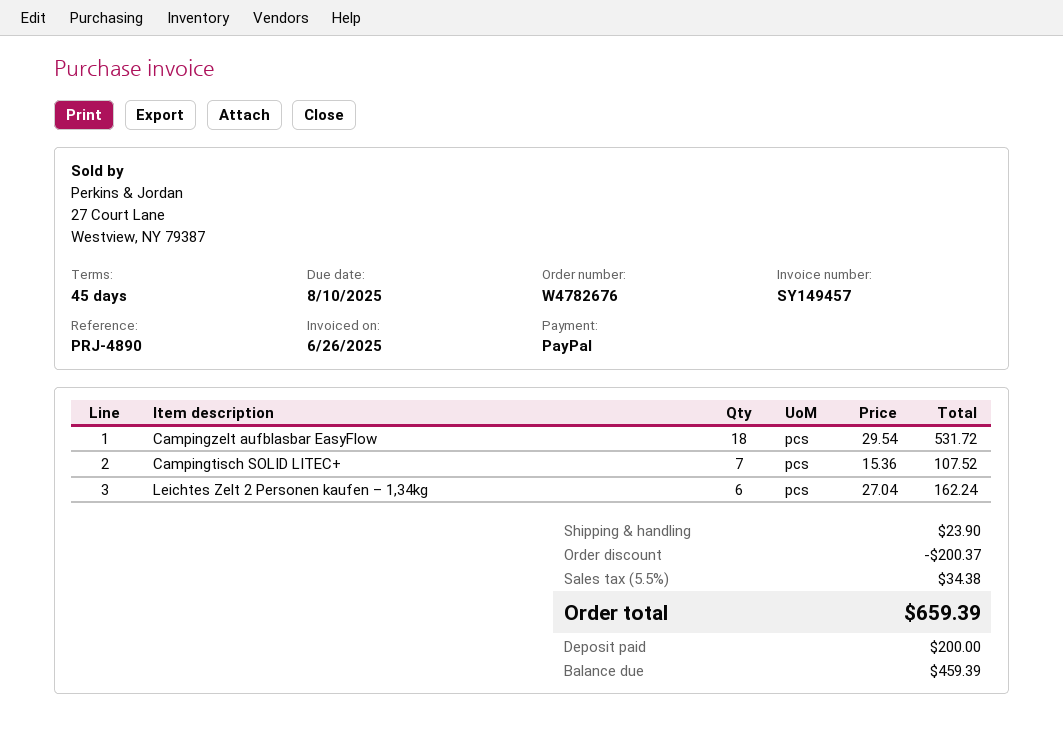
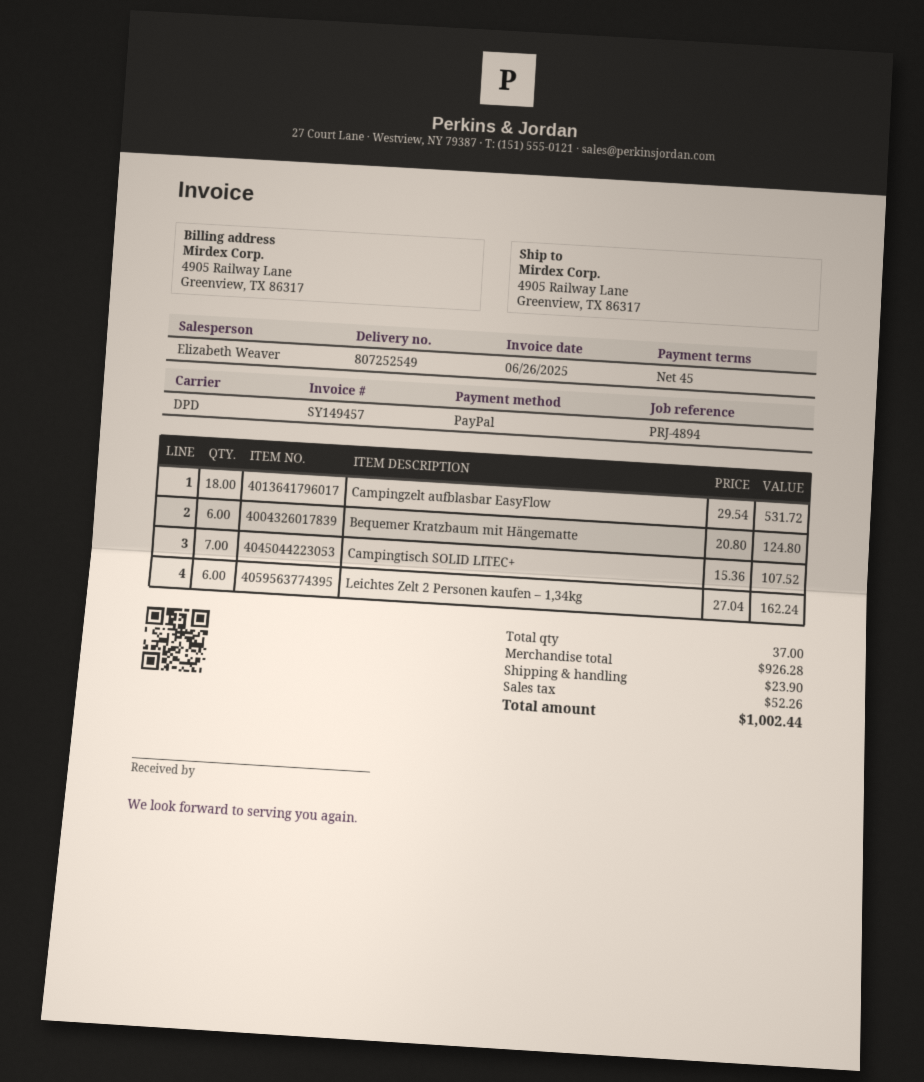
reference: PRJ-4890 -> PRJ-4894
Bequemer Kratzbaum mit Hängematte: none -> 6 x 20.80 = 124.80
discount: 200.37 -> none
tax: 34.38 -> 52.26
total: 659.39 -> 1002.44

